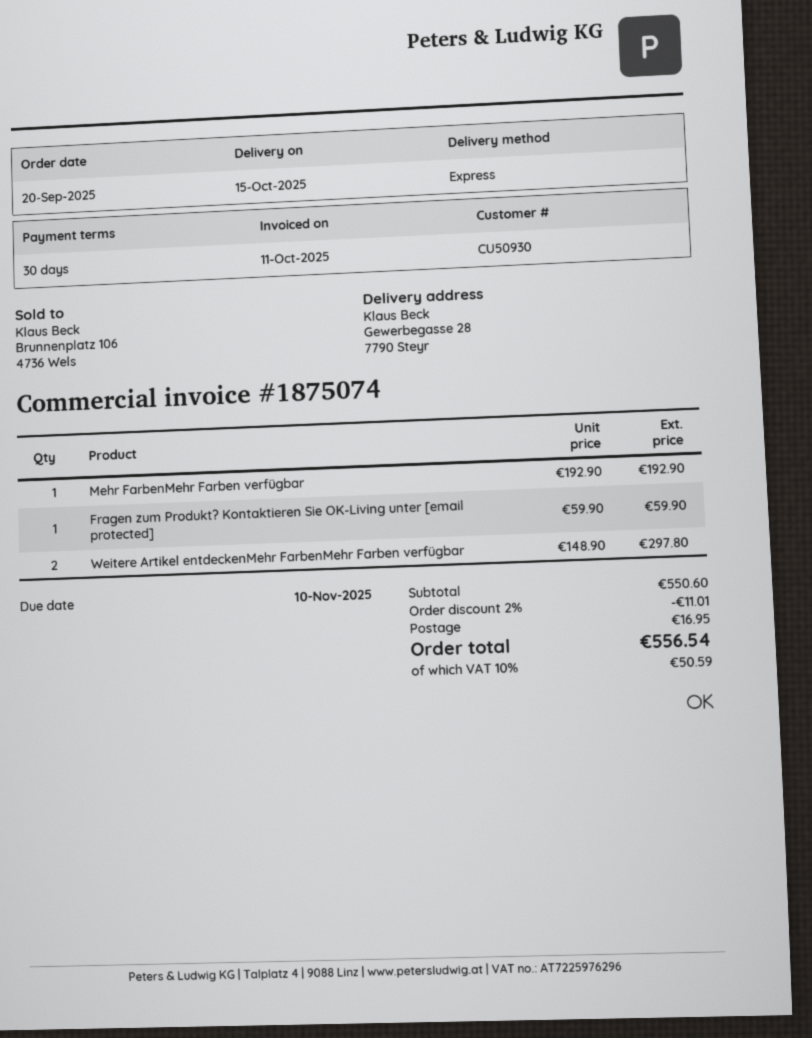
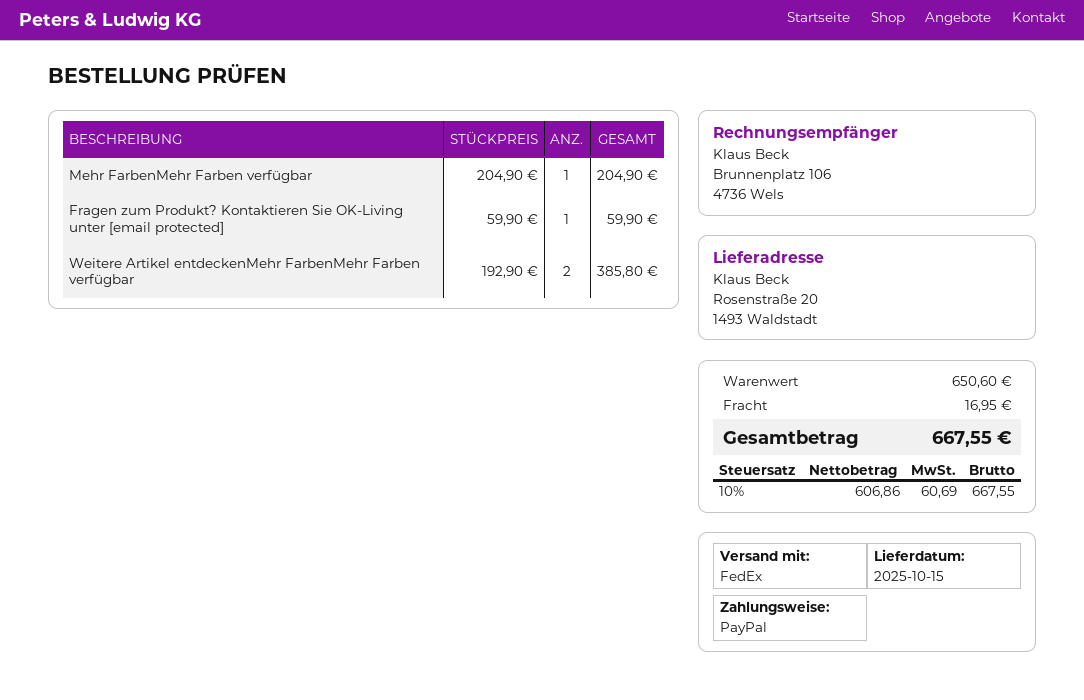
shipping method: express -> FedEx
ship to: Gewerbegasse 28, 7790 Steyr -> Rosenstraße 20, 1493 Waldstadt
Mehr FarbenMehr Farben verfügbar: 1 x 192.90 = 192.90 -> 1 x 204.90 = 204.90
Weitere Artikel entdeckenMehr FarbenMehr Farben verfügbar: 2 x 148.90 = 297.80 -> 2 x 192.90 = 385.80
subtotal: 550.60 -> 650.60
discount: 2% = 11.01 -> none
tax: 10% = 50.59 -> 10% = 60.69
total: 556.54 -> 667.55

